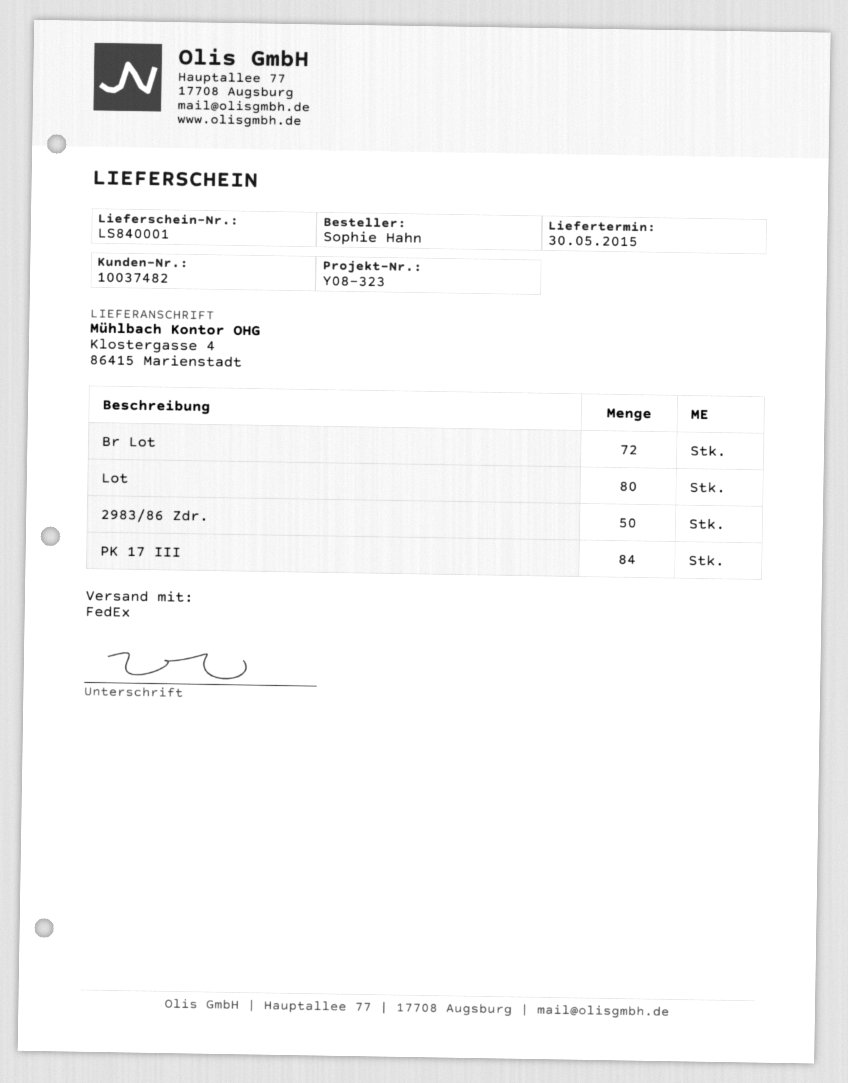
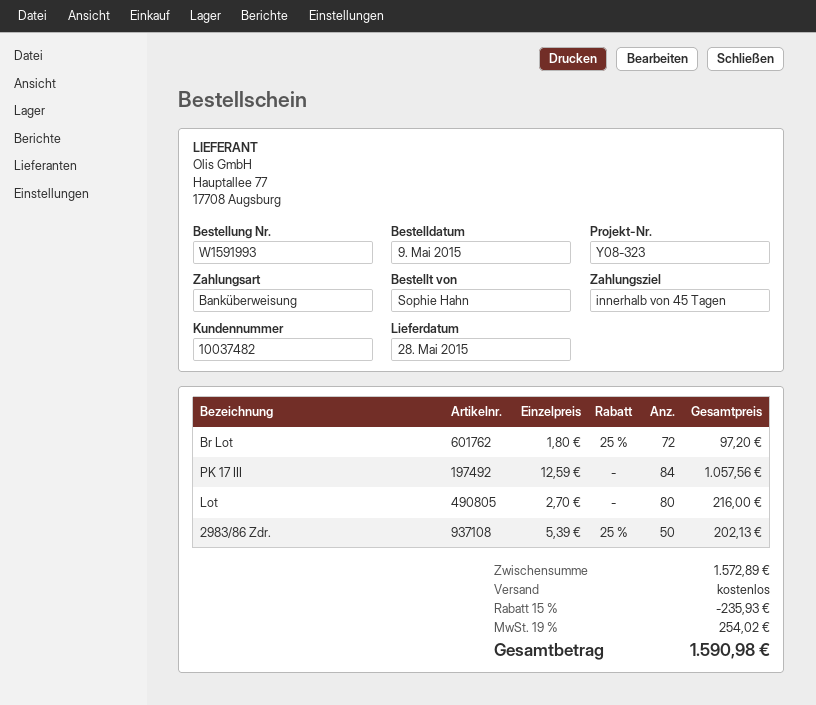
delivery date: 2015-05-30 -> 2015-05-28

